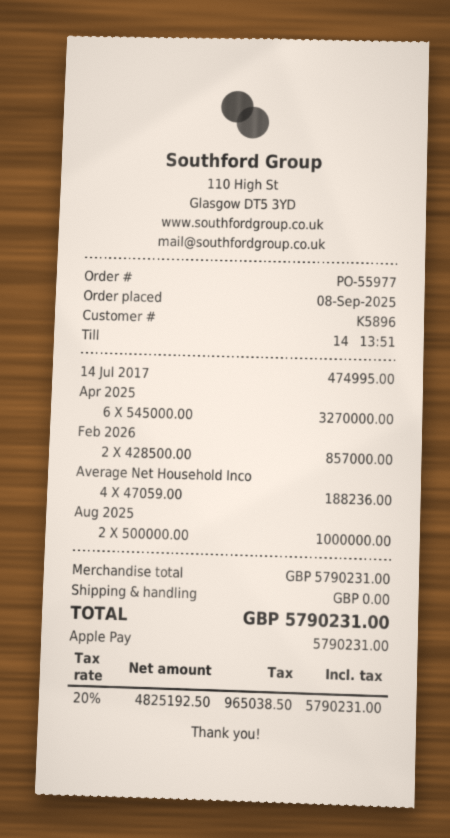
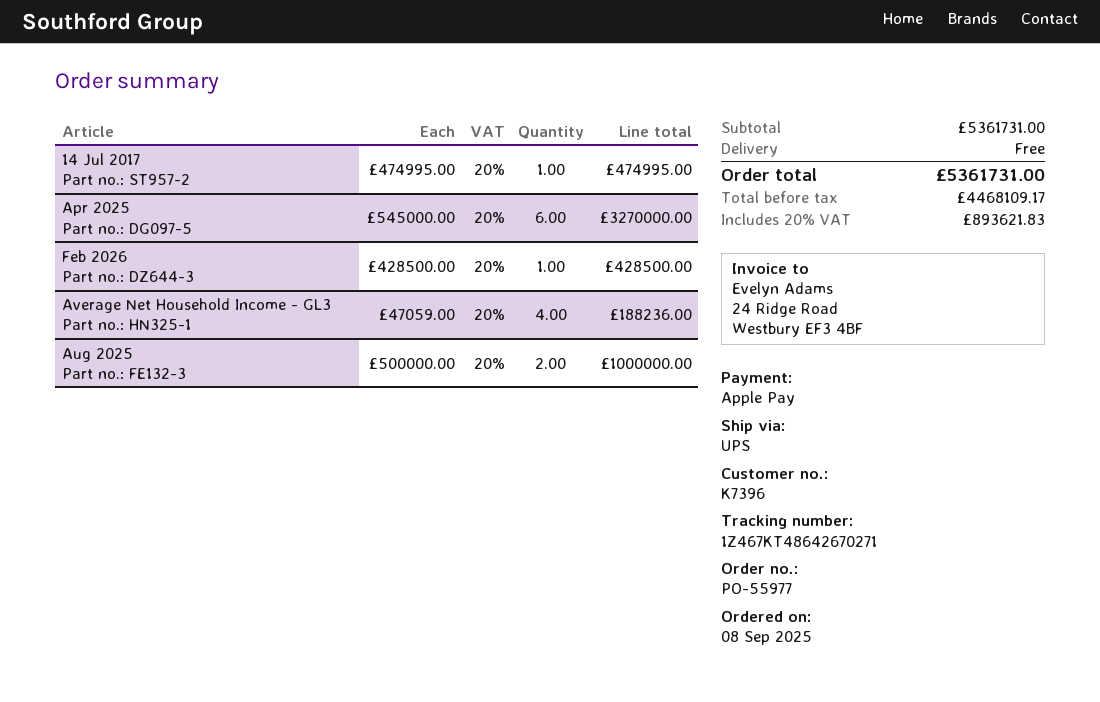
customer number: K5896 -> K7396
Feb 2026: 2 x 428500.00 = 857000.00 -> 1 x 428500.00 = 428500.00
subtotal: 5790231.00 -> 5361731.00
net: 4825192.50 -> 4468109.17
tax: 20% = 965038.50 -> 20% = 893621.83
total: 5790231.00 -> 5361731.00

